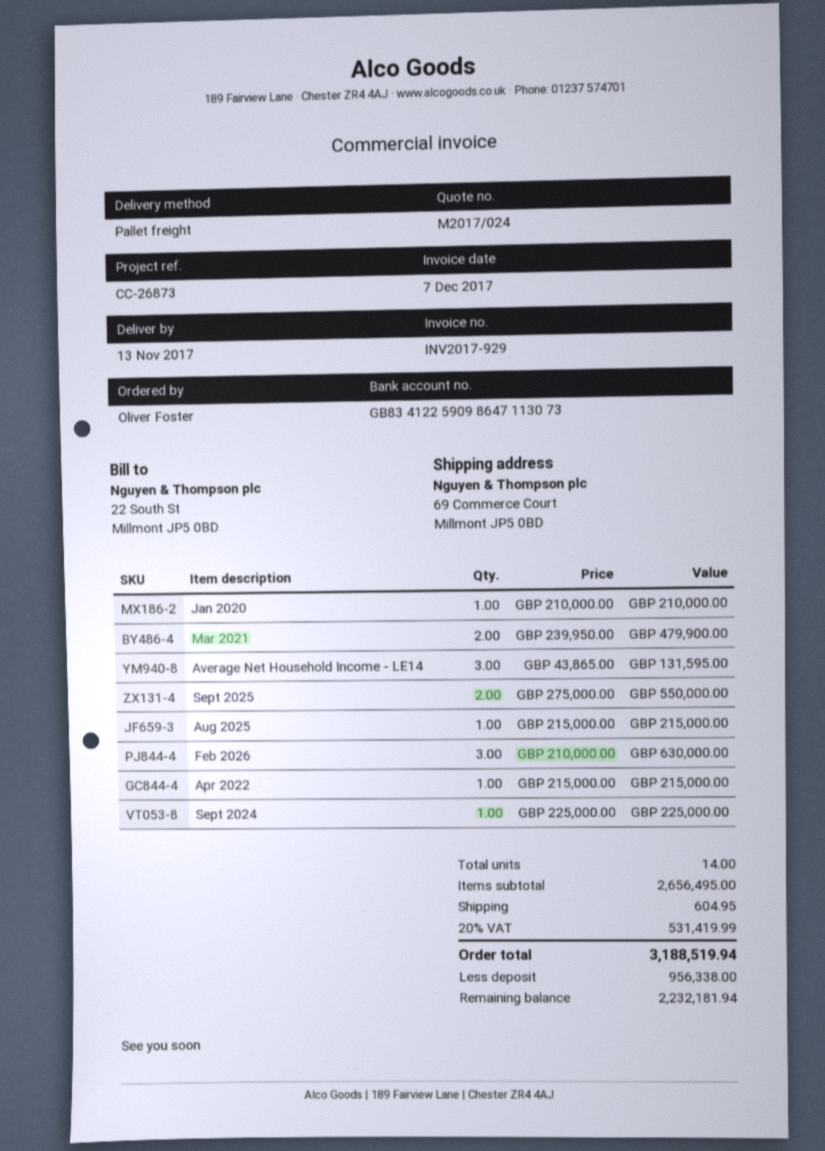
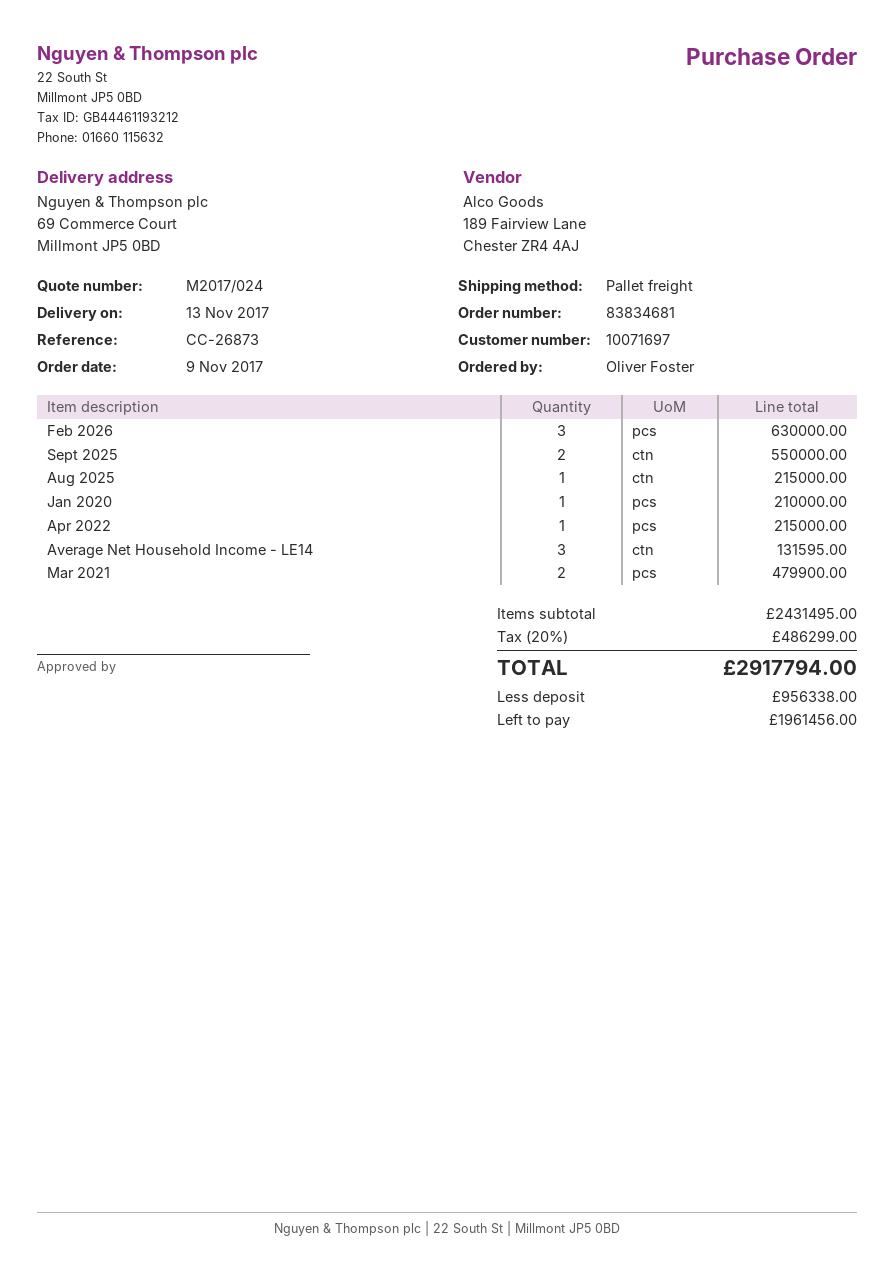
Sept 2024: 1 for 225000.00 -> none
subtotal: 2656495.00 -> 2431495.00
shipping: 604.95 -> none
tax: 20% = 531419.99 -> 20% = 486299.00
total: 3188519.94 -> 2917794.00
balance: 2232181.94 -> 1961456.00

